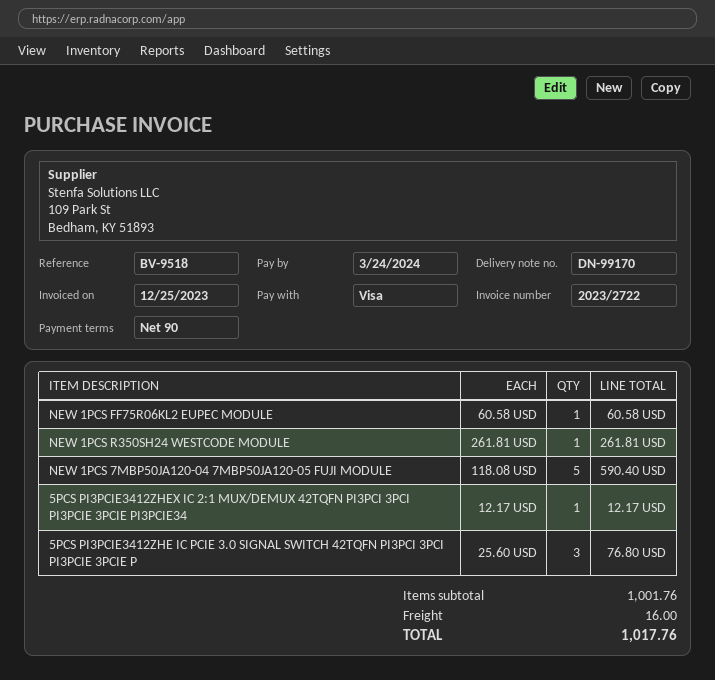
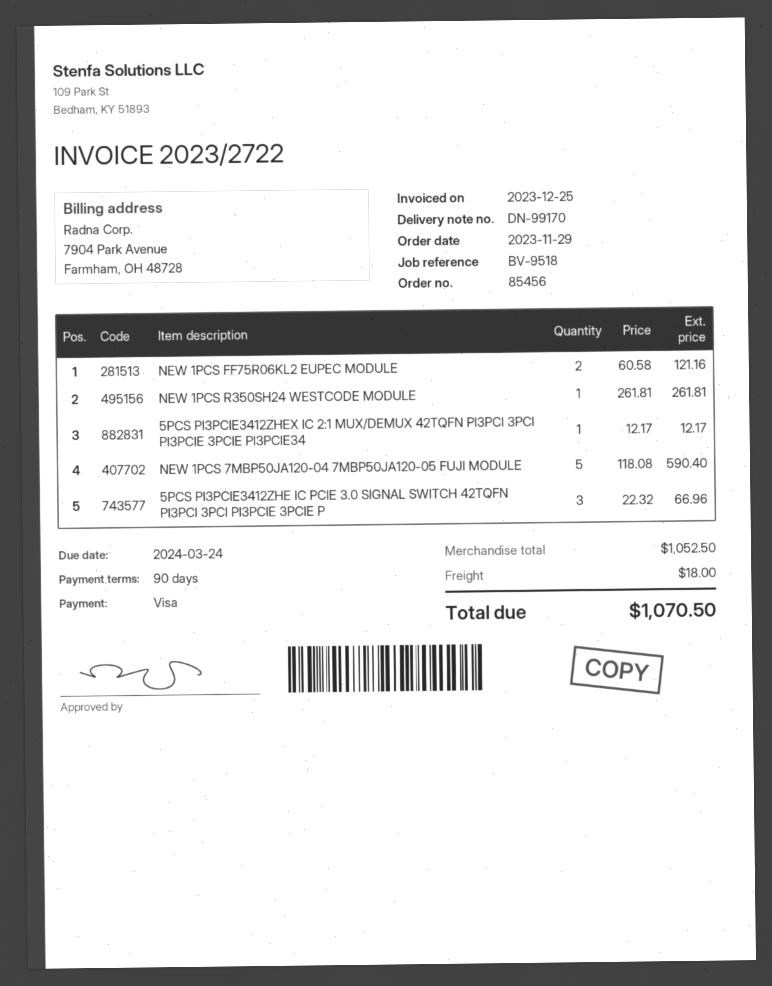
NEW 1PCS FF75R06KL2 EUPEC MODULE: 1 x 60.58 = 60.58 -> 2 x 60.58 = 121.16
5PCS PI3PCIE3412ZHE IC PCIE 3.0 SIGNAL SWITCH 42TQFN PI3PCI 3PCI PI3PCIE 3PCIE P: 3 x 25.60 = 76.80 -> 3 x 22.32 = 66.96
subtotal: 1001.76 -> 1052.50
shipping: 16.00 -> 18.00
total: 1017.76 -> 1070.50

